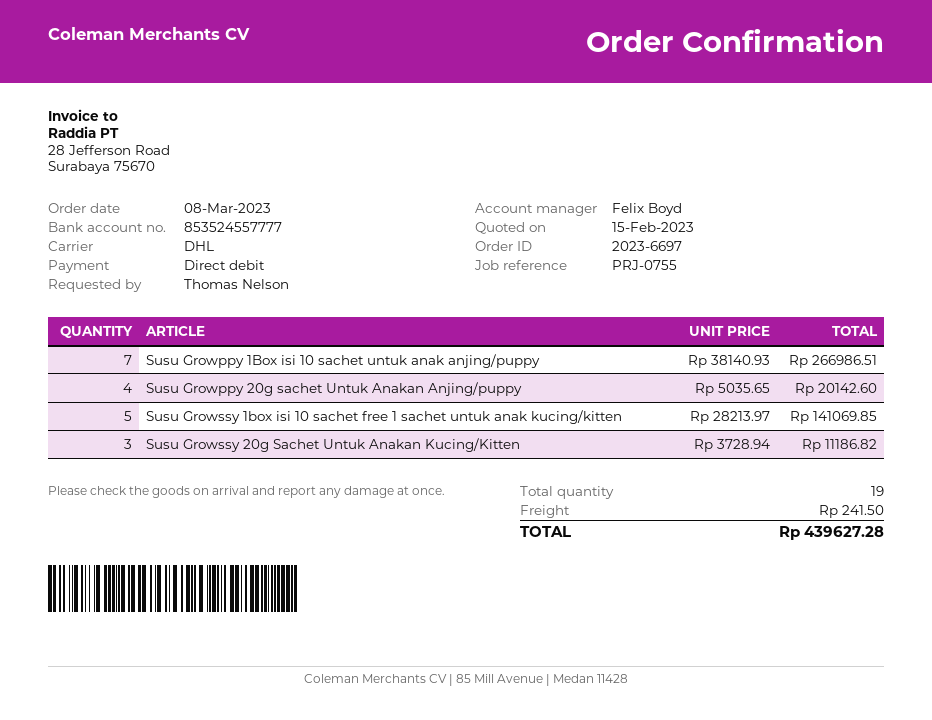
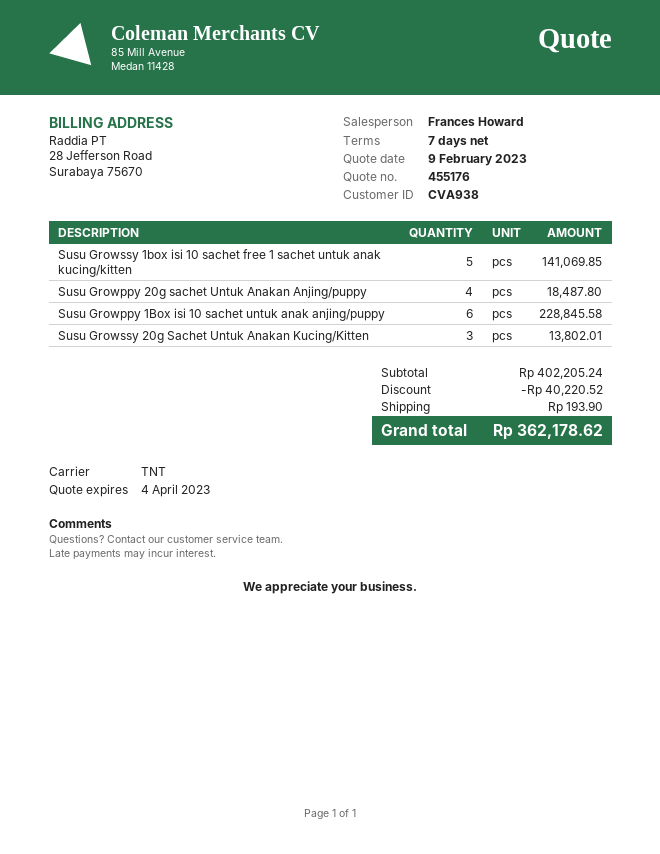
quote date: 2023-02-15 -> 2023-02-09
sales rep: Felix Boyd -> Frances Howard
shipping method: DHL -> TNT
Susu Growppy 1Box isi 10 sachet untuk anak anjing/puppy: 7 for 266986.51 -> 6 for 228845.58
Susu Growppy 20g sachet Untuk Anakan Anjing/puppy: 4 for 20142.60 -> 4 for 18487.80
Susu Growssy 20g Sachet Untuk Anakan Kucing/Kitten: 3 for 11186.82 -> 3 for 13802.01
discount: none -> 40220.52
shipping: 241.50 -> 193.90
total: 439627.28 -> 362178.62

